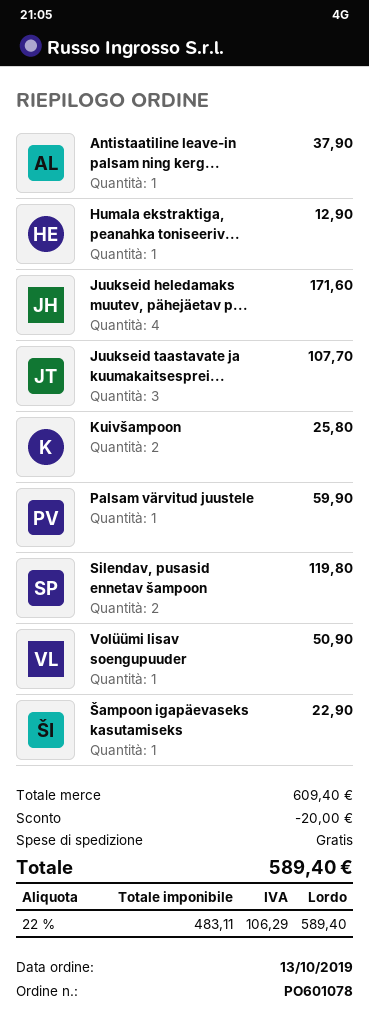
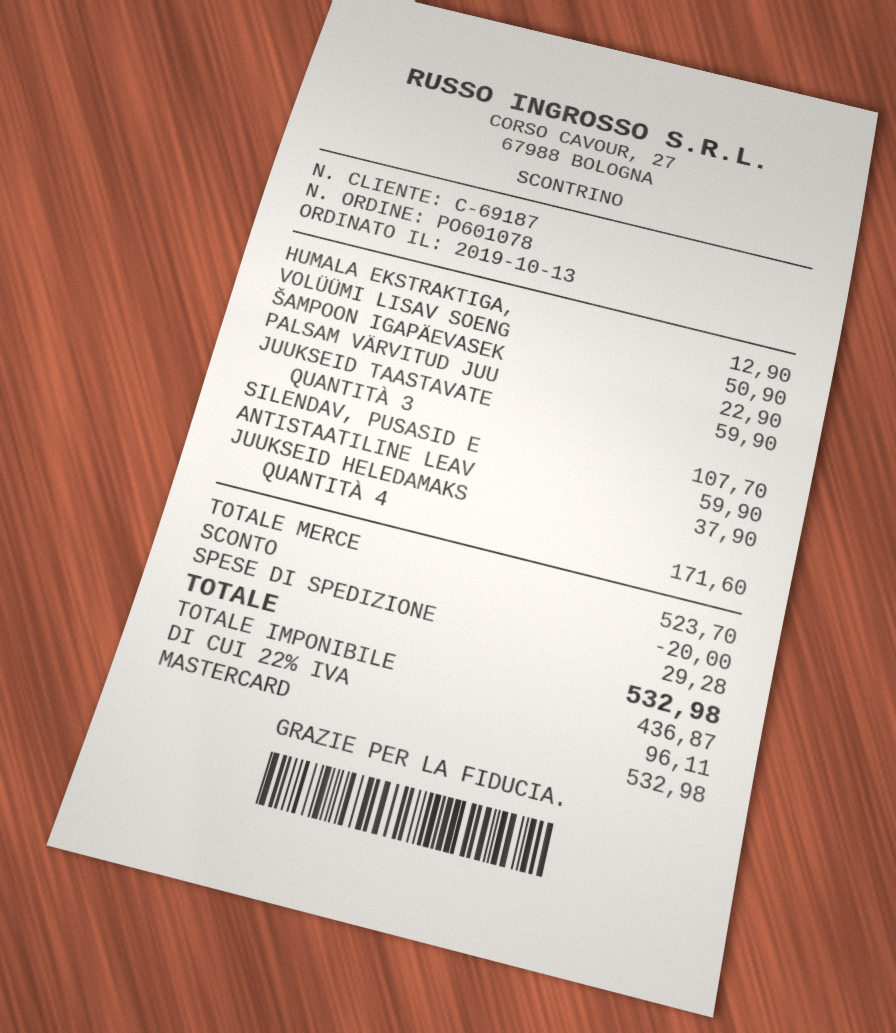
Kuivšampoon: 2 for 25.80 -> none
Silendav, pusasid ennetav šampoon: 2 for 119.80 -> 1 for 59.90
subtotal: 609.40 -> 523.70
shipping: 0.00 -> 29.28
net: 483.11 -> 436.87
tax: 22% = 106.29 -> 22% = 96.11
total: 589.40 -> 532.98

